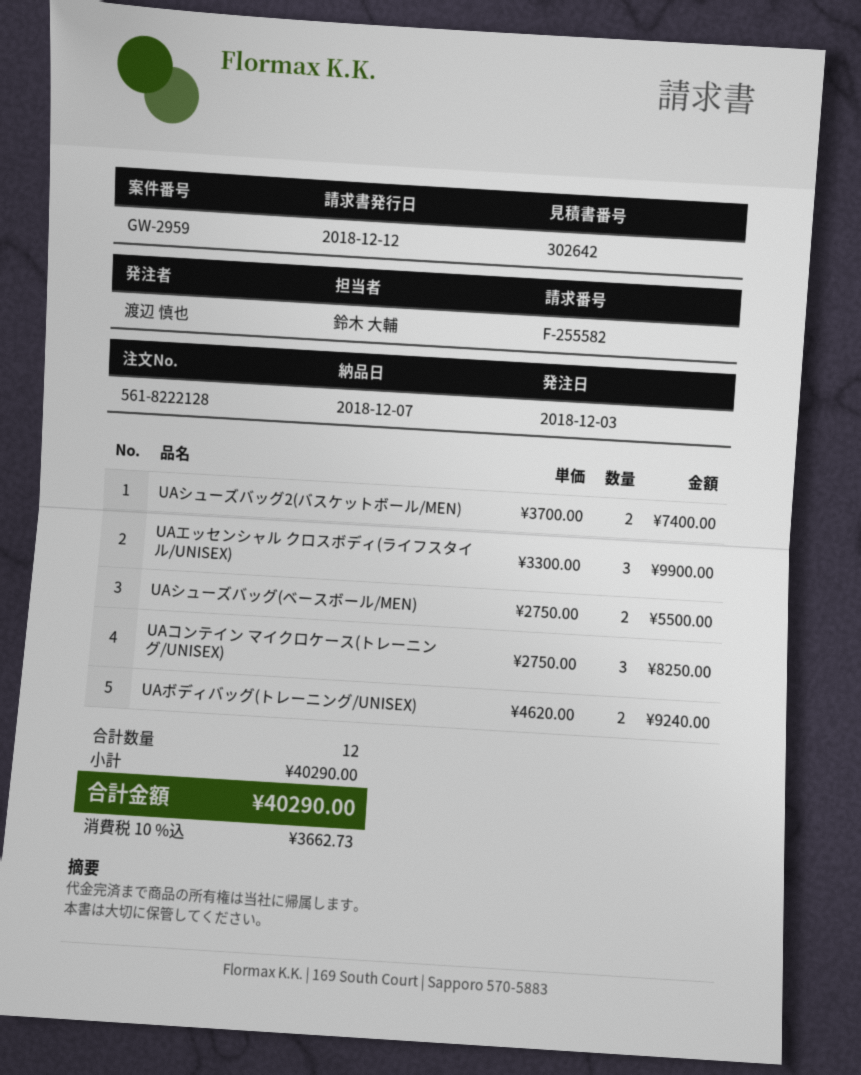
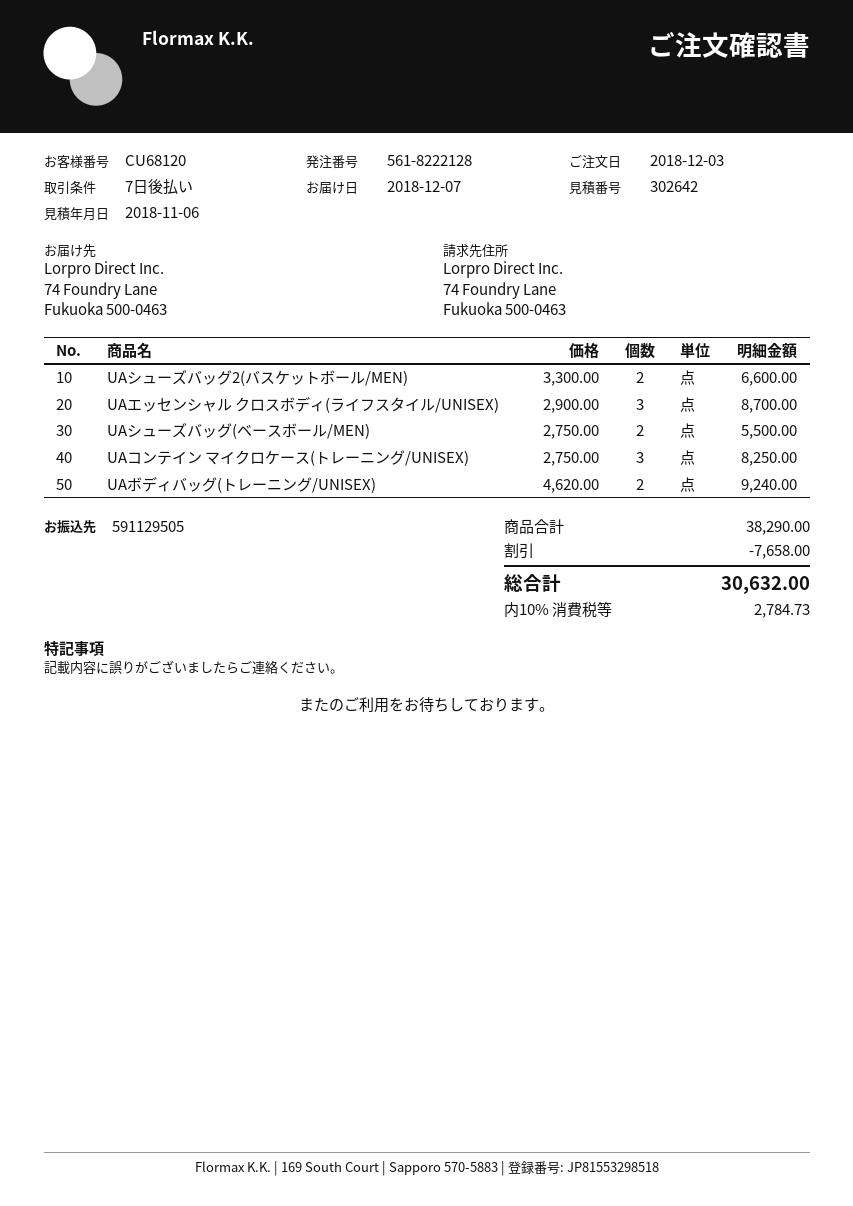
UAシューズバッグ2(バスケットボール/MEN): 2 x 3700.00 = 7400.00 -> 2 x 3300.00 = 6600.00
UAエッセンシャル クロスボディ(ライフスタイル/UNISEX): 3 x 3300.00 = 9900.00 -> 3 x 2900.00 = 8700.00
subtotal: 40290.00 -> 38290.00
discount: none -> 7658.00
tax: 10% = 3662.73 -> 10% = 2784.73
total: 40290.00 -> 30632.00

